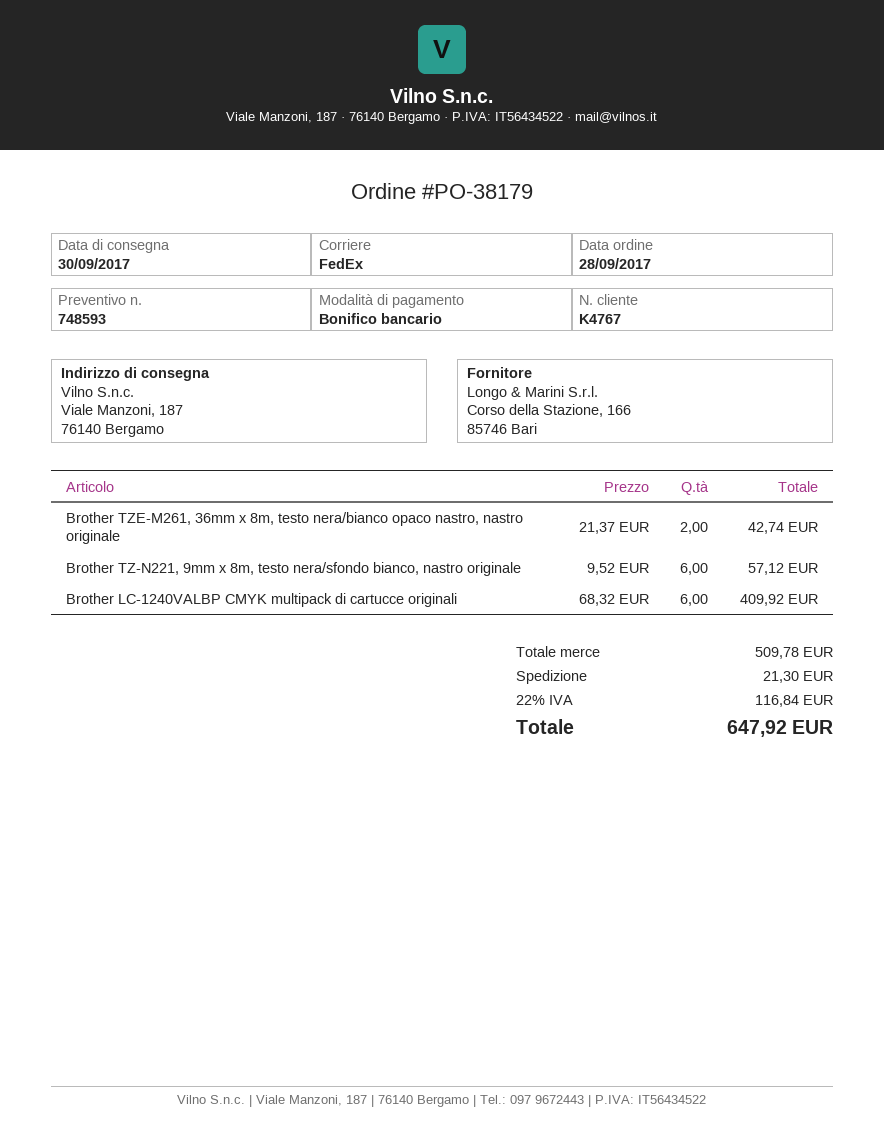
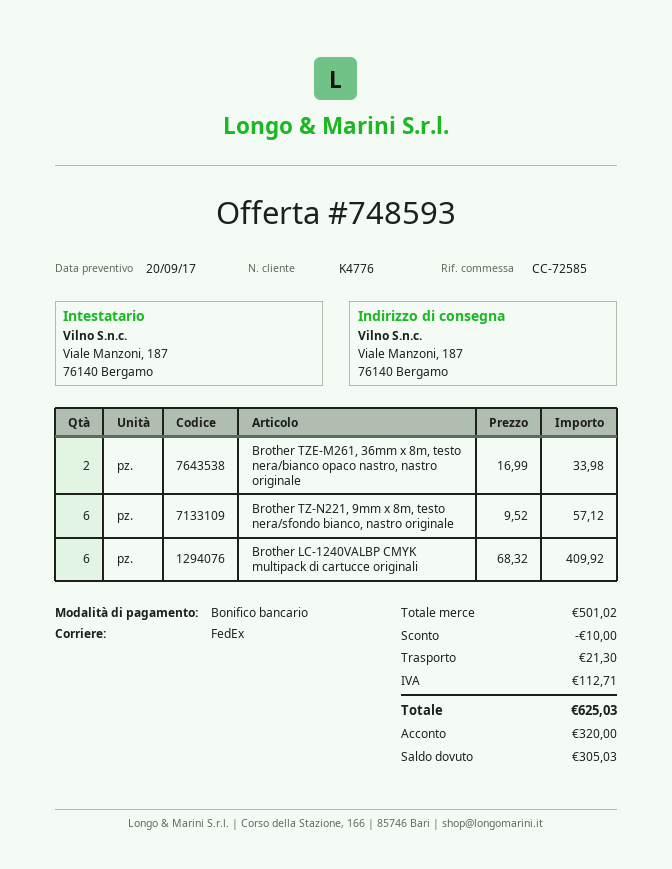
customer number: K4767 -> K4776
Brother TZE-M261, 36mm x 8m, testo nera/bianco opaco nastro, nastro originale: 2 x 21.37 = 42.74 -> 2 x 16.99 = 33.98
subtotal: 509.78 -> 501.02
discount: none -> 10.00
tax: 116.84 -> 112.71
total: 647.92 -> 625.03

